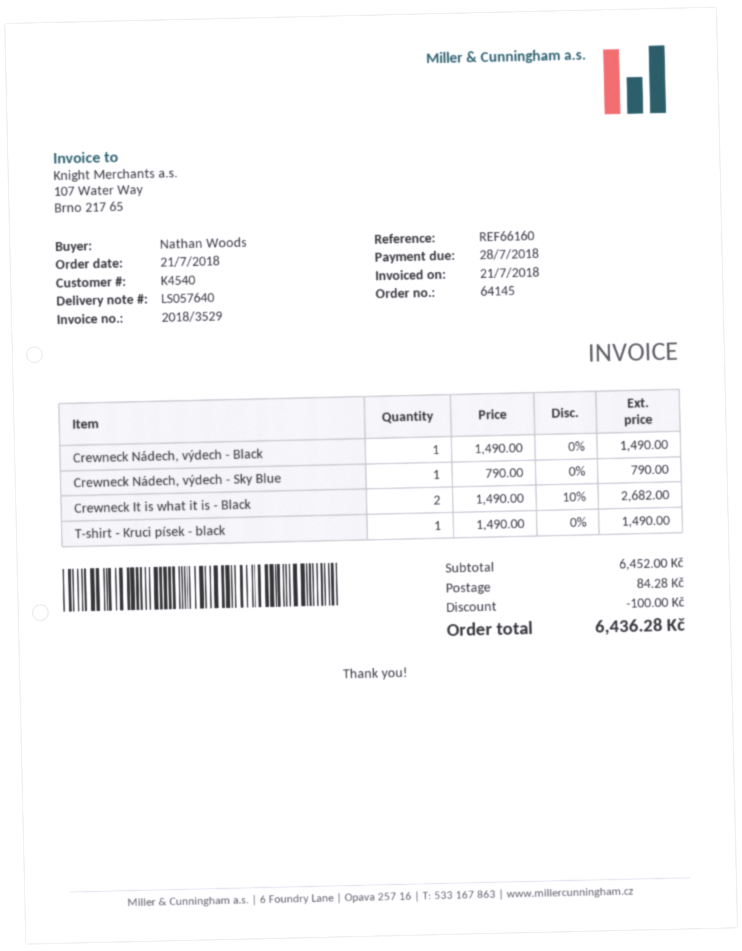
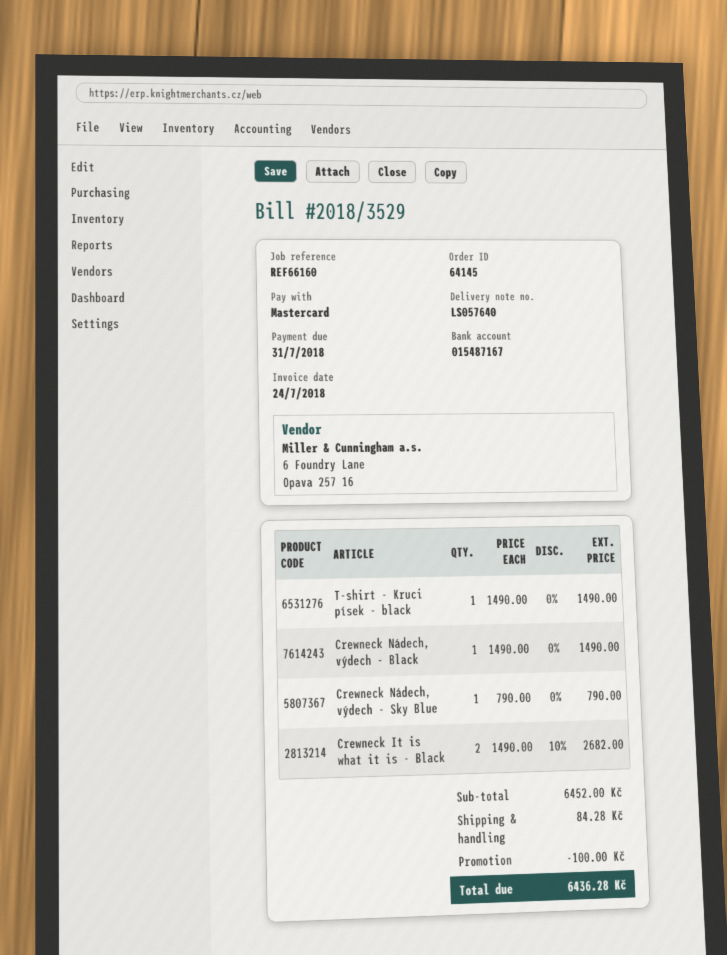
invoice date: 2018-07-21 -> 2018-07-24
due date: 2018-07-28 -> 2018-07-31

